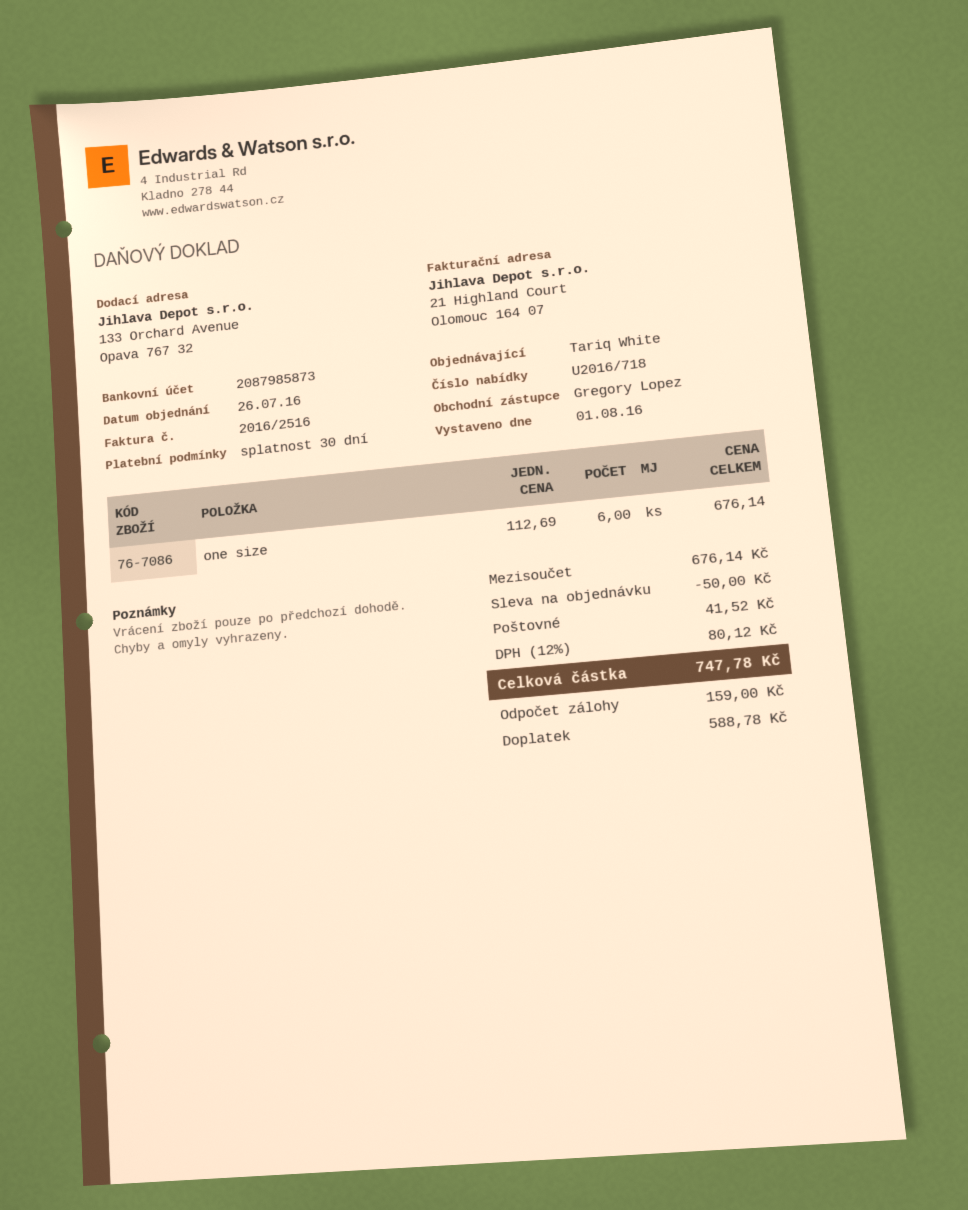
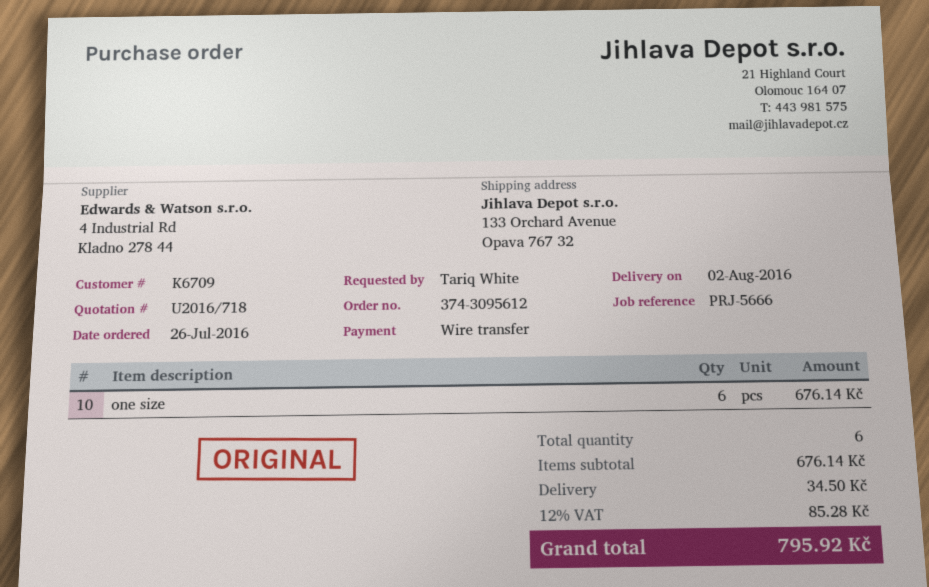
discount: 50.00 -> none
shipping: 41.52 -> 34.50
tax: 12% = 80.12 -> 12% = 85.28
total: 747.78 -> 795.92

